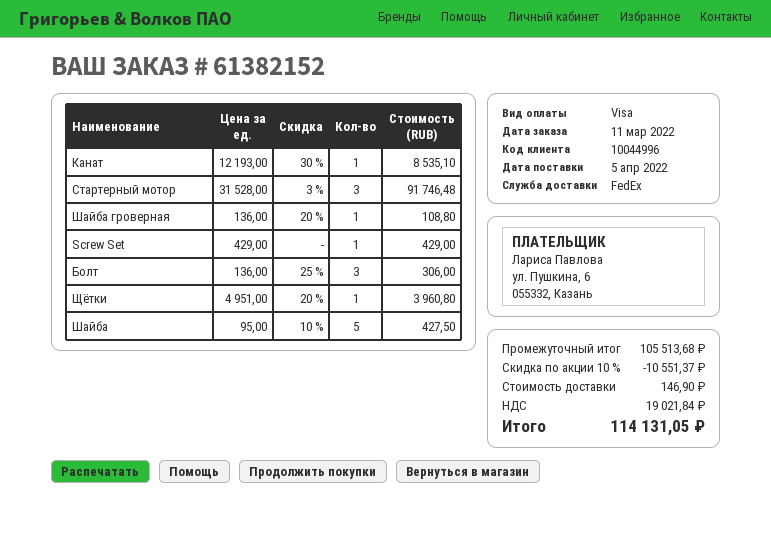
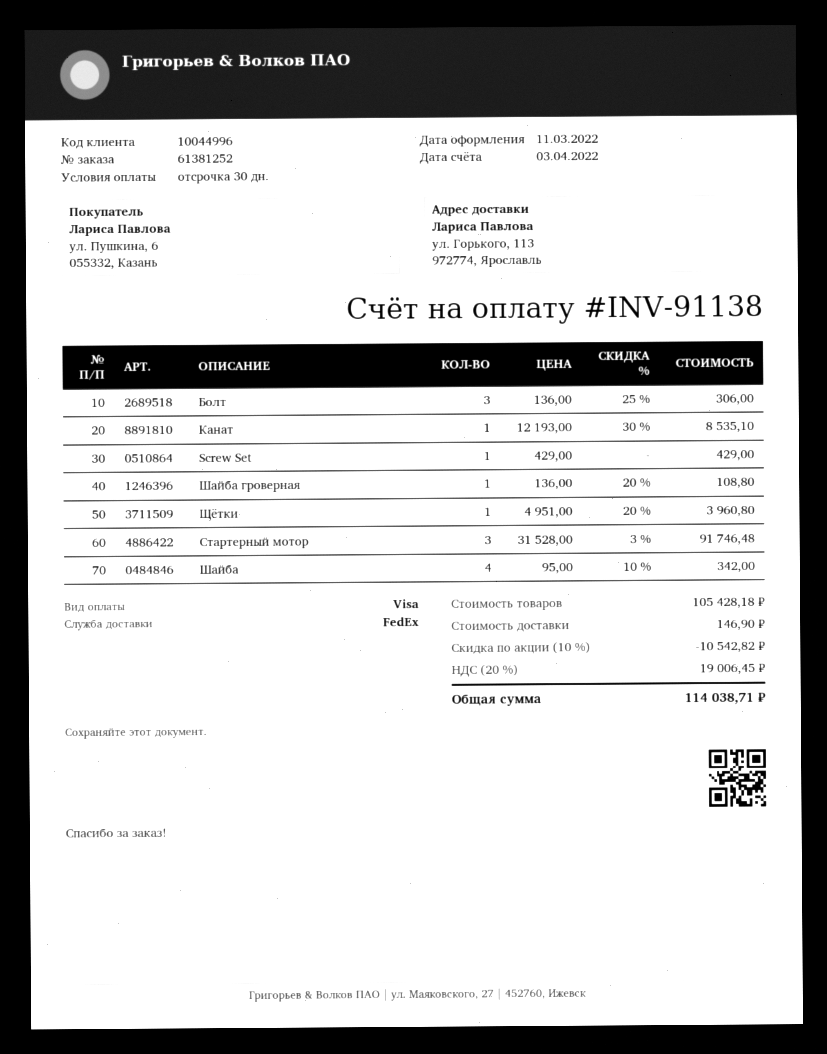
order number: 61382152 -> 61381252
Шайба: 5 x 95.00 - 10% = 427.50 -> 4 x 95.00 - 10% = 342.00
subtotal: 105513.68 -> 105428.18
discount: 10% = 10551.37 -> 10% = 10542.82
tax: 19021.84 -> 19006.45
total: 114131.05 -> 114038.71

